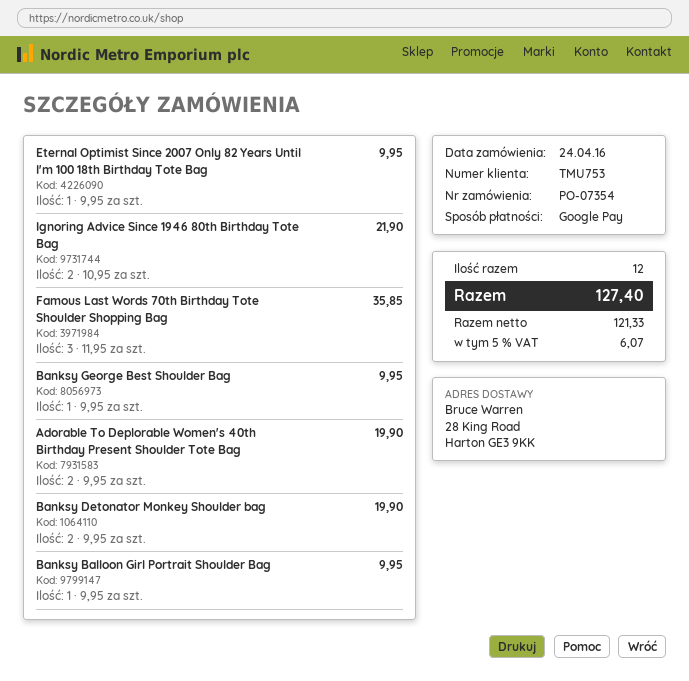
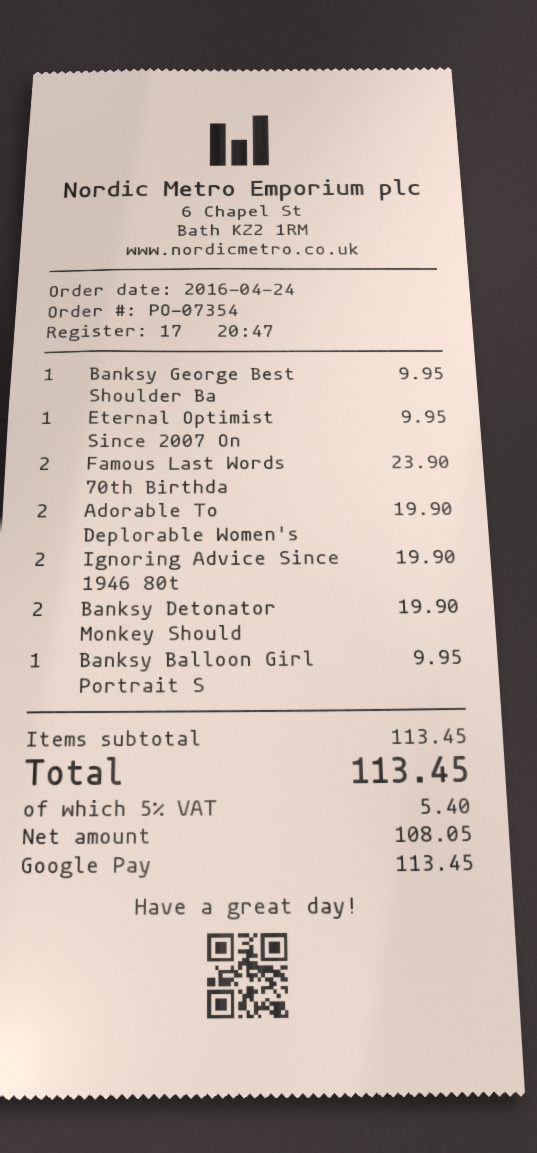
Ignoring Advice Since 1946 80th Birthday Tote Bag: 2 for 21.90 -> 2 for 19.90
Famous Last Words 70th Birthday Tote Shoulder Shopping Bag: 3 for 35.85 -> 2 for 23.90
net: 121.33 -> 108.05
tax: 5% = 6.07 -> 5% = 5.40
total: 127.40 -> 113.45

